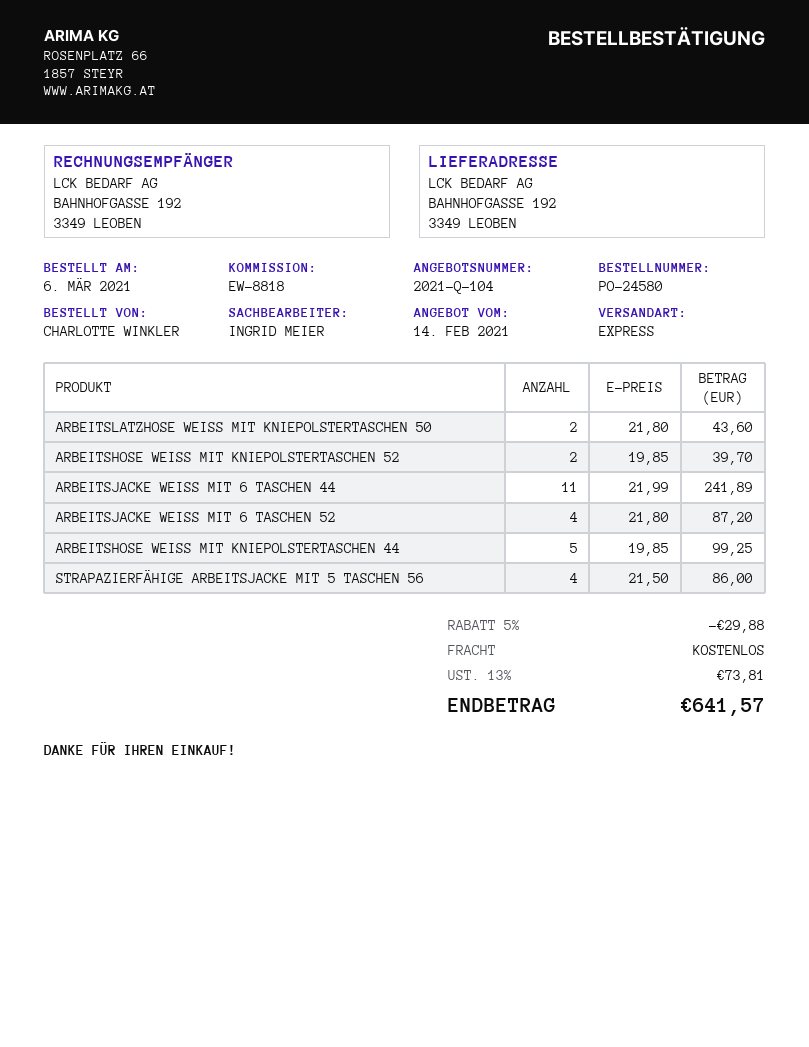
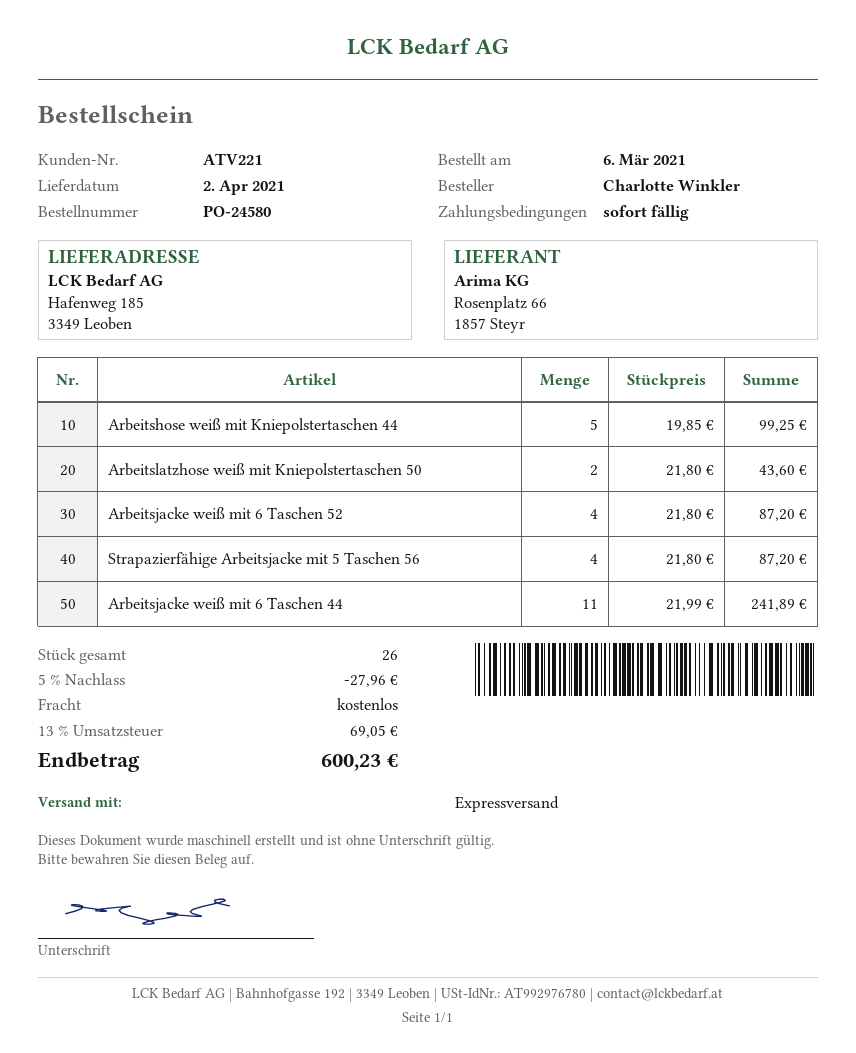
ship to: BAHNHOFGASSE 192, 3349 LEOBEN -> Hafenweg 185, 3349 Leoben
ARBEITSHOSE WEISS MIT KNIEPOLSTERTASCHEN 52: 2 x 19.85 = 39.70 -> none
STRAPAZIERFÄHIGE ARBEITSJACKE MIT 5 TASCHEN 56: 4 x 21.50 = 86.00 -> 4 x 21.80 = 87.20
discount: 5% = 29.88 -> 5% = 27.96
tax: 13% = 73.81 -> 13% = 69.05
total: 641.57 -> 600.23

